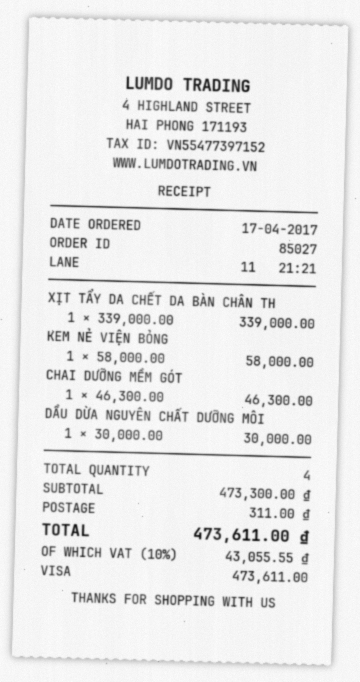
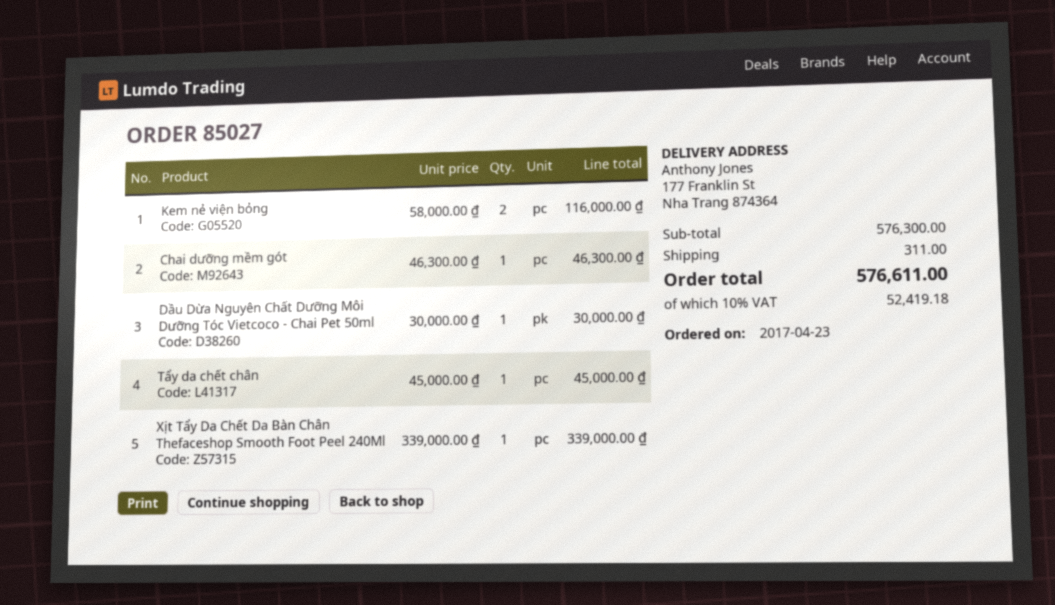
order date: 2017-04-17 -> 2017-04-23
KEM NẺ VIỆN BỎNG: 1 x 58000.00 = 58000.00 -> 2 x 58000.00 = 116000.00
Tẩy da chết chân: none -> 1 x 45000.00 = 45000.00
subtotal: 473300.00 -> 576300.00
tax: 10% = 43055.55 -> 10% = 52419.18
total: 473611.00 -> 576611.00

